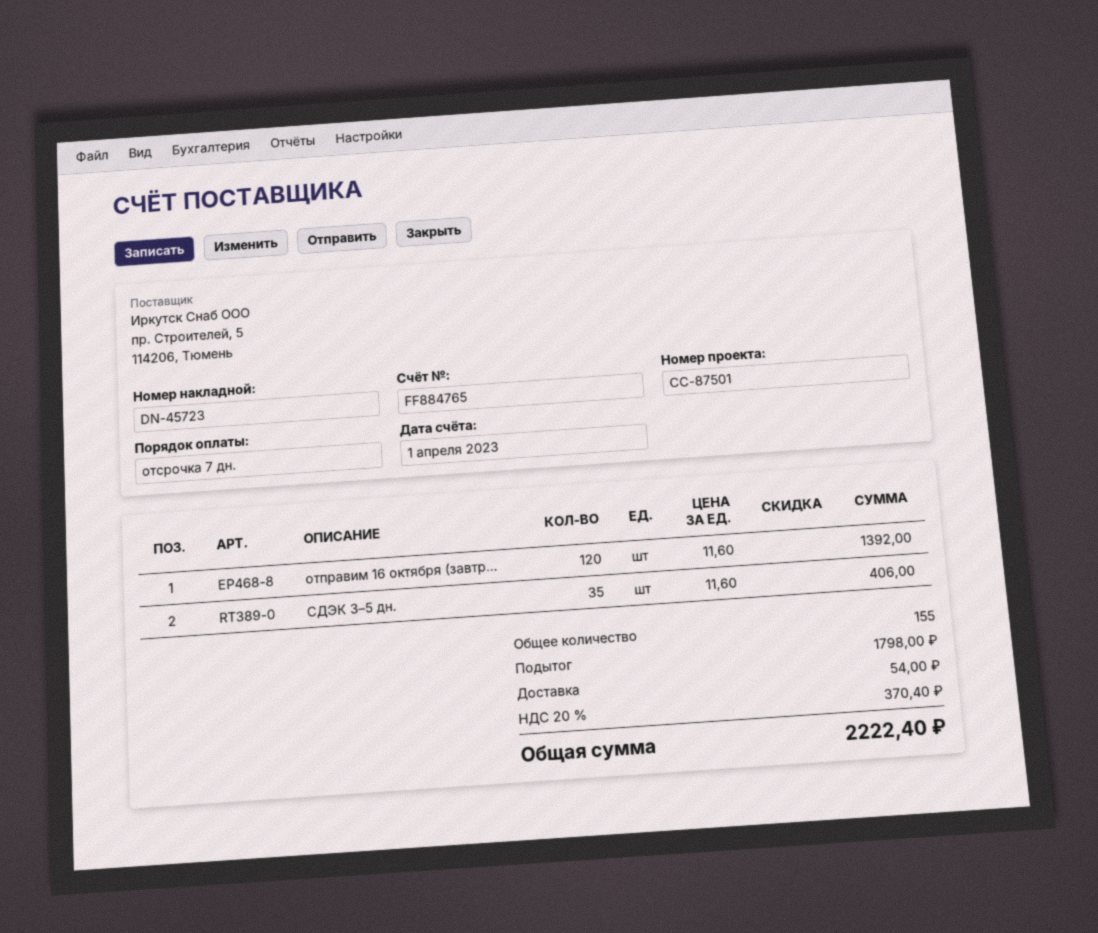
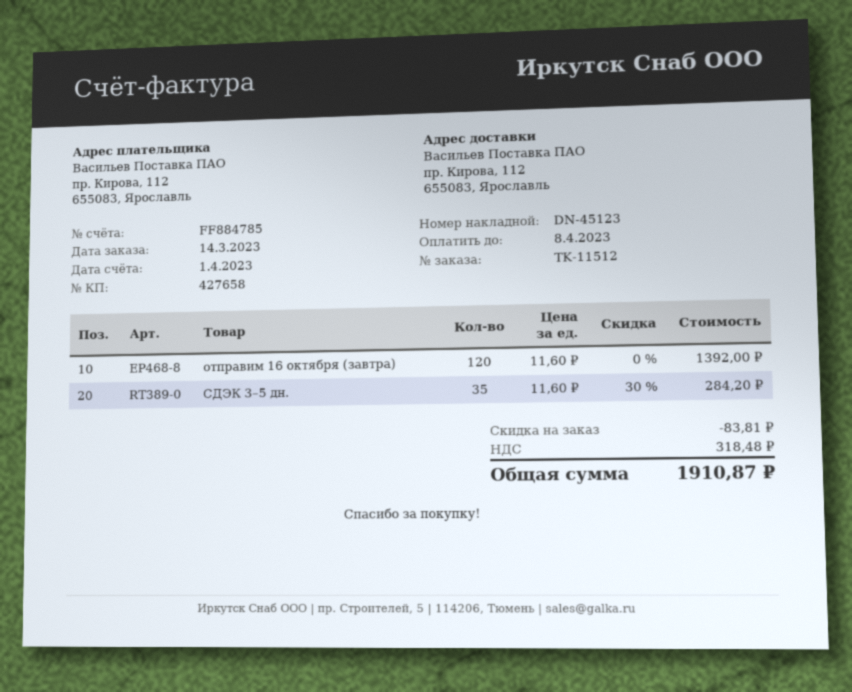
delivery note number: DN-45723 -> DN-45123
invoice number: FF884765 -> FF884785
СДЭК 3–5 дн.: 35 x 11.60 = 406.00 -> 35 x 11.60 - 30% = 284.20
discount: none -> 83.81
shipping: 54.00 -> none
tax: 370.40 -> 318.48
total: 2222.40 -> 1910.87

